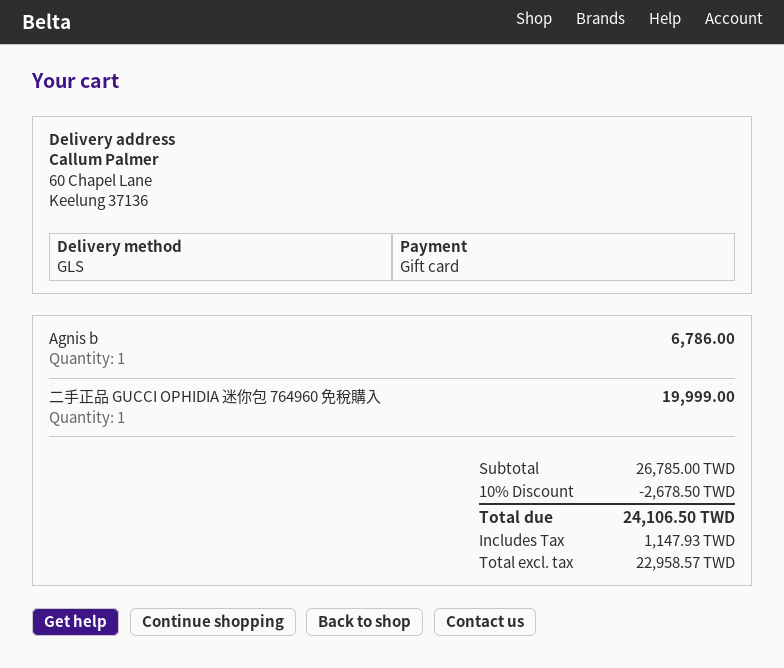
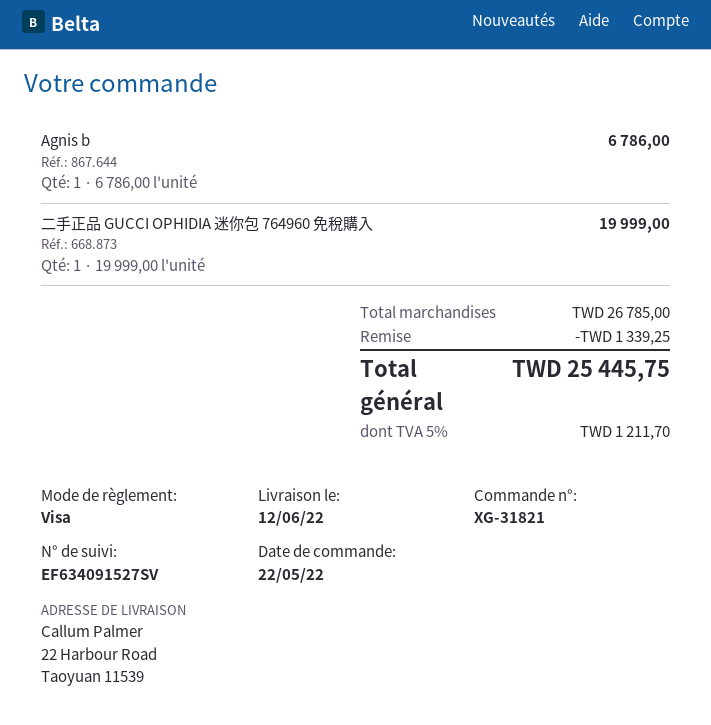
payment method: gift card -> Visa
ship to: 60 Chapel Lane, Keelung 37136 -> 22 Harbour Road, Taoyuan 11539
discount: 2678.50 -> 1339.25
tax: 1147.93 -> 1211.70
total: 24106.50 -> 25445.75

